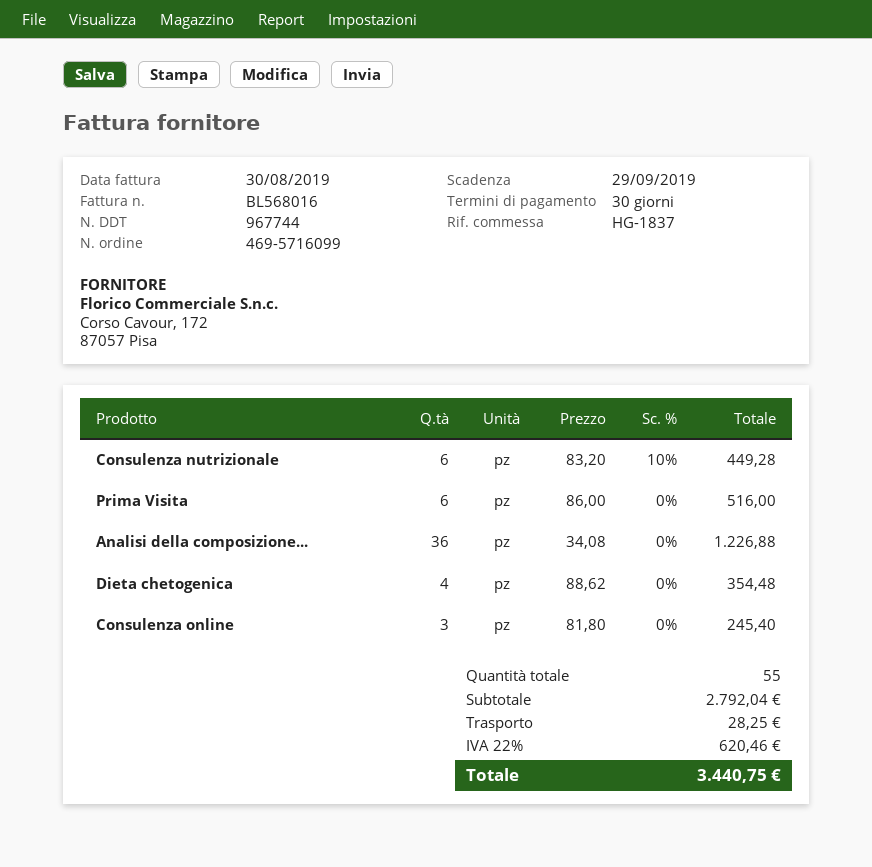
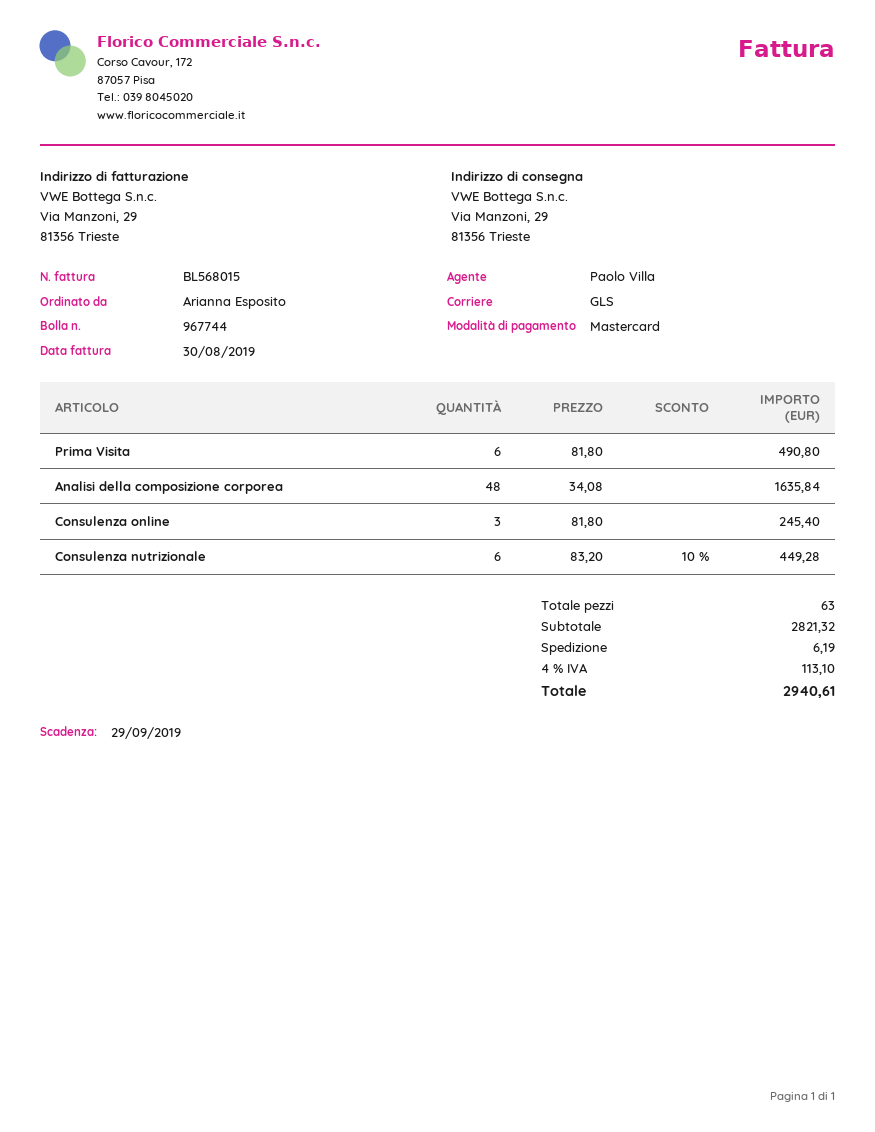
invoice number: BL568016 -> BL568015
Prima Visita: 6 x 86.00 = 516.00 -> 6 x 81.80 = 490.80
Analisi della composizione...: 36 x 34.08 = 1226.88 -> 48 x 34.08 = 1635.84
Dieta chetogenica: 4 x 88.62 = 354.48 -> none
total quantity: 55 -> 63
subtotal: 2792.04 -> 2821.32
shipping: 28.25 -> 6.19
tax: 22% = 620.46 -> 4% = 113.10
total: 3440.75 -> 2940.61

